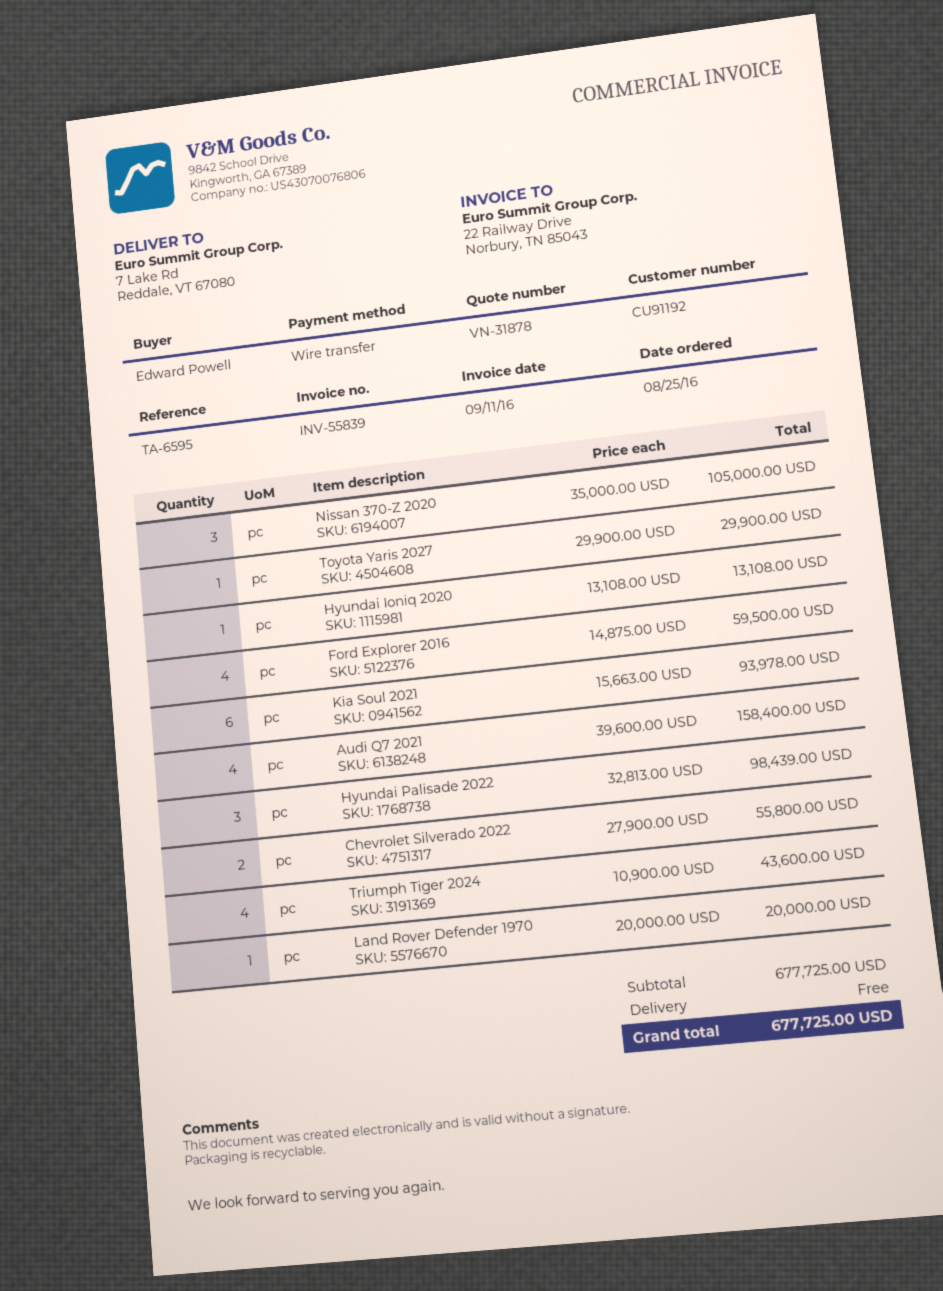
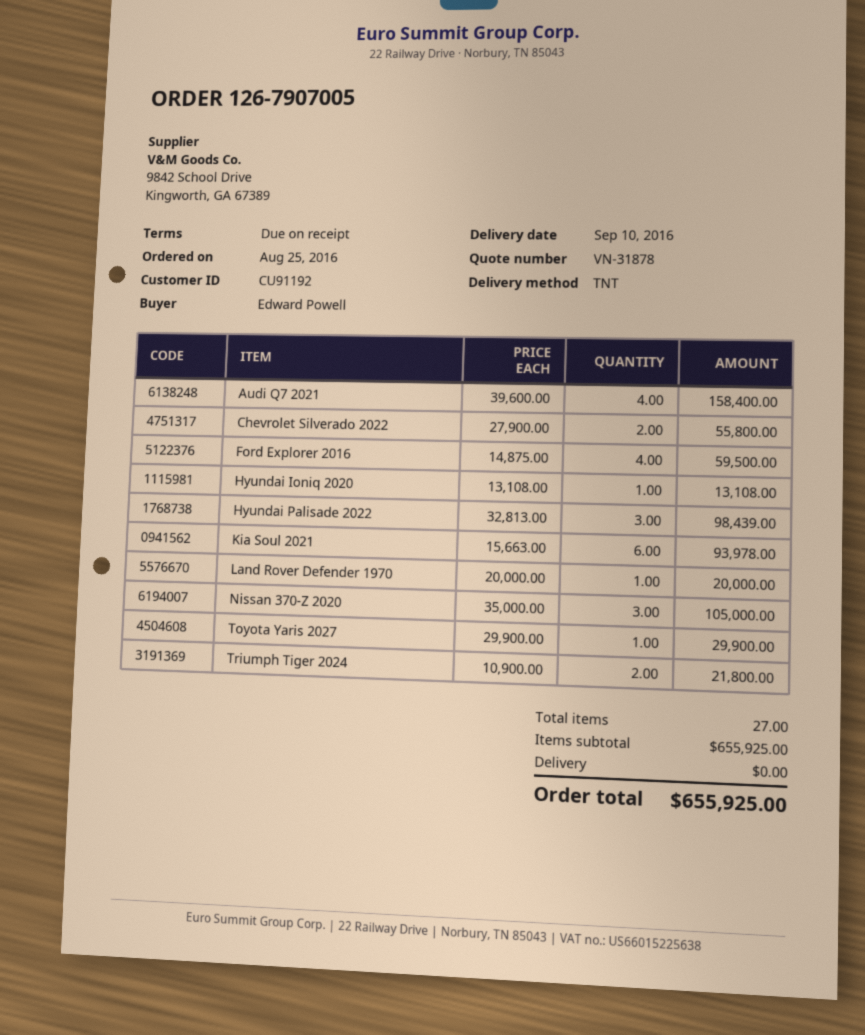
Triumph Tiger 2024: 4 x 10900.00 = 43600.00 -> 2 x 10900.00 = 21800.00
subtotal: 677725.00 -> 655925.00
total: 677725.00 -> 655925.00

